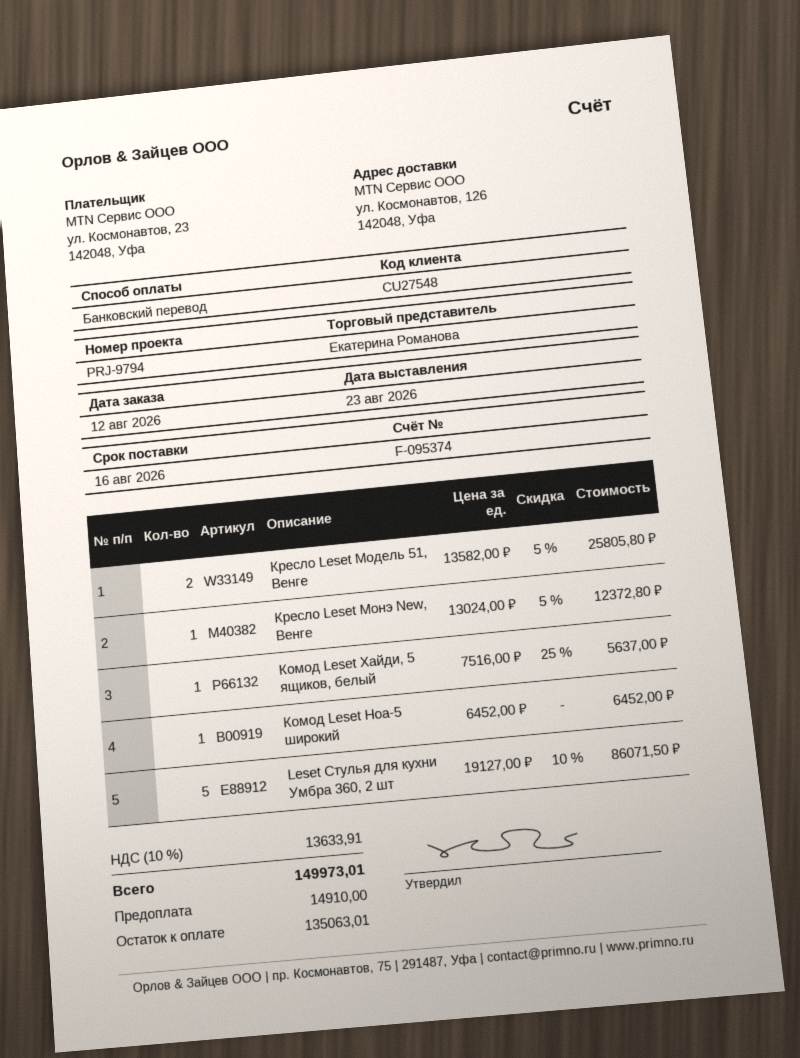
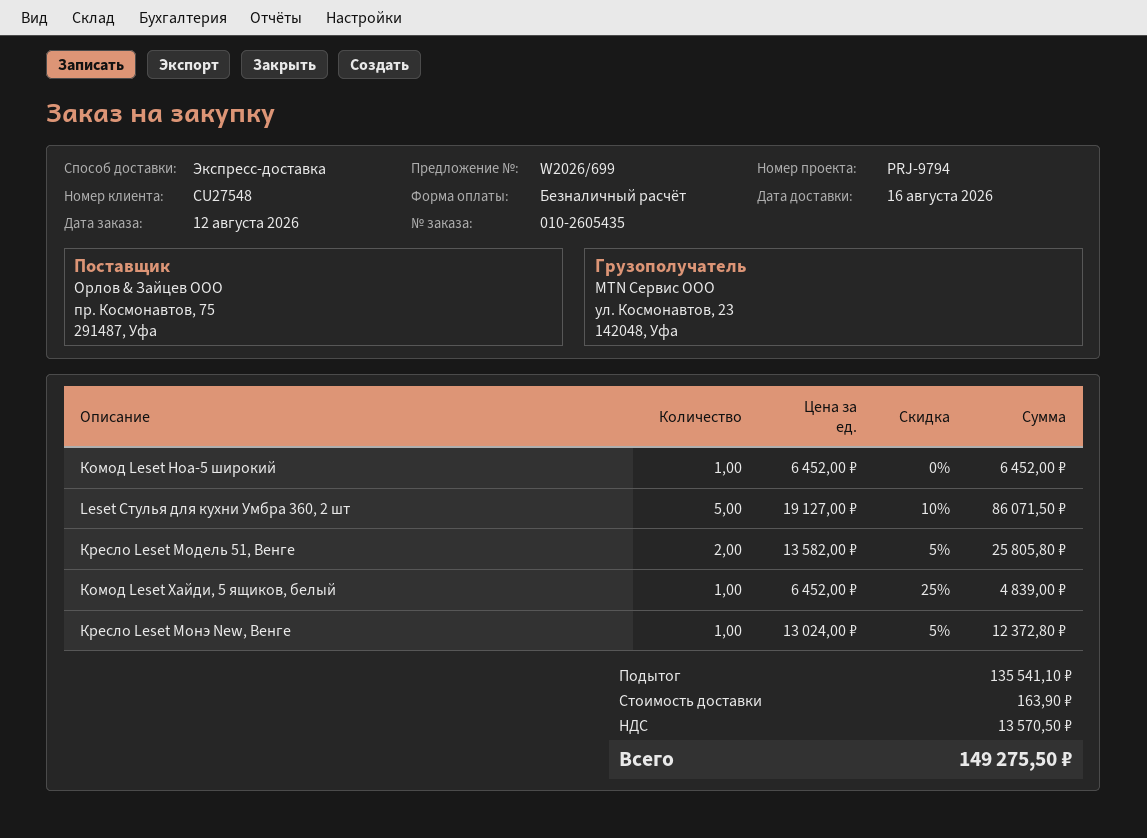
ship to: ул. Космонавтов, 126, 142048, Уфа -> ул. Космонавтов, 23, 142048, Уфа
Комод Leset Хайди, 5 ящиков, белый: 1 x 7516.00 - 25% = 5637.00 -> 1 x 6452.00 - 25% = 4839.00
shipping: none -> 163.90
tax: 13633.91 -> 13570.50
total: 149973.01 -> 149275.50

